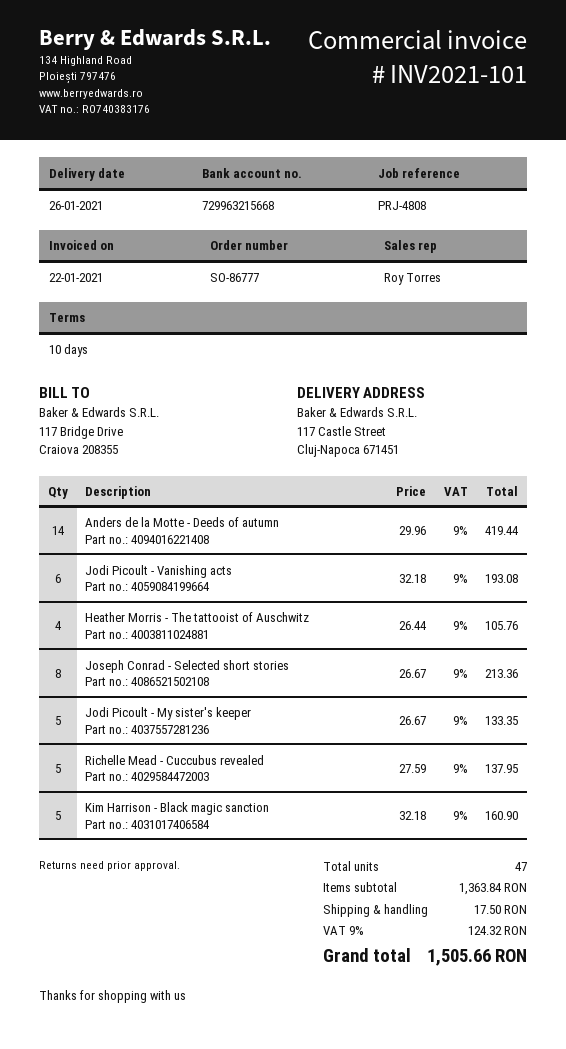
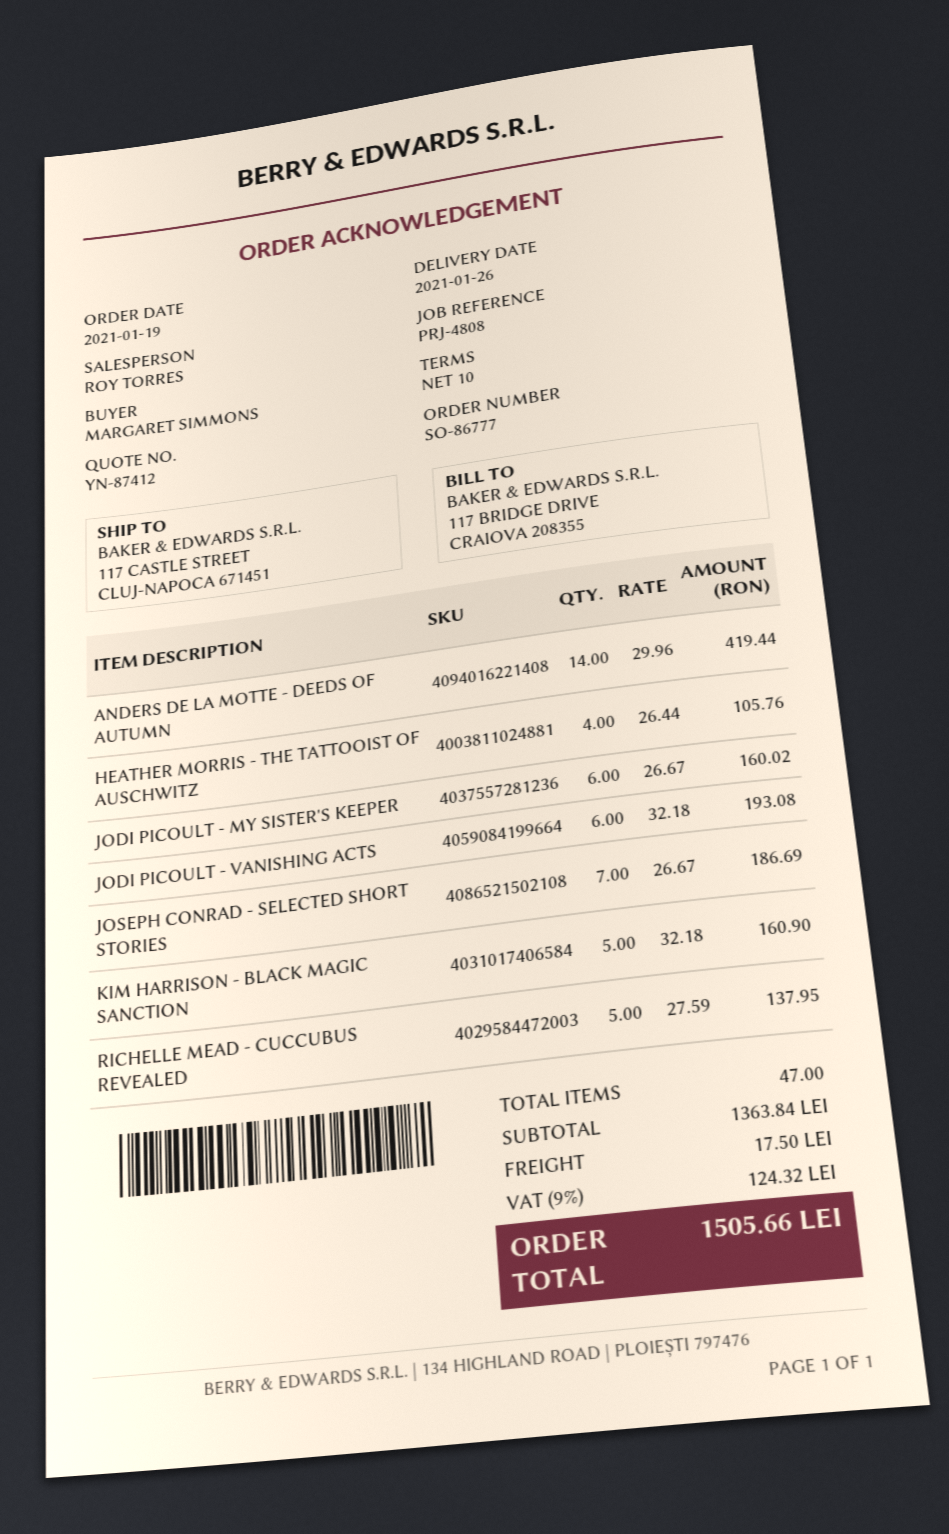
Joseph Conrad - Selected short stories: 8 x 26.67 = 213.36 -> 7 x 26.67 = 186.69
Jodi Picoult - My sister's keeper: 5 x 26.67 = 133.35 -> 6 x 26.67 = 160.02

